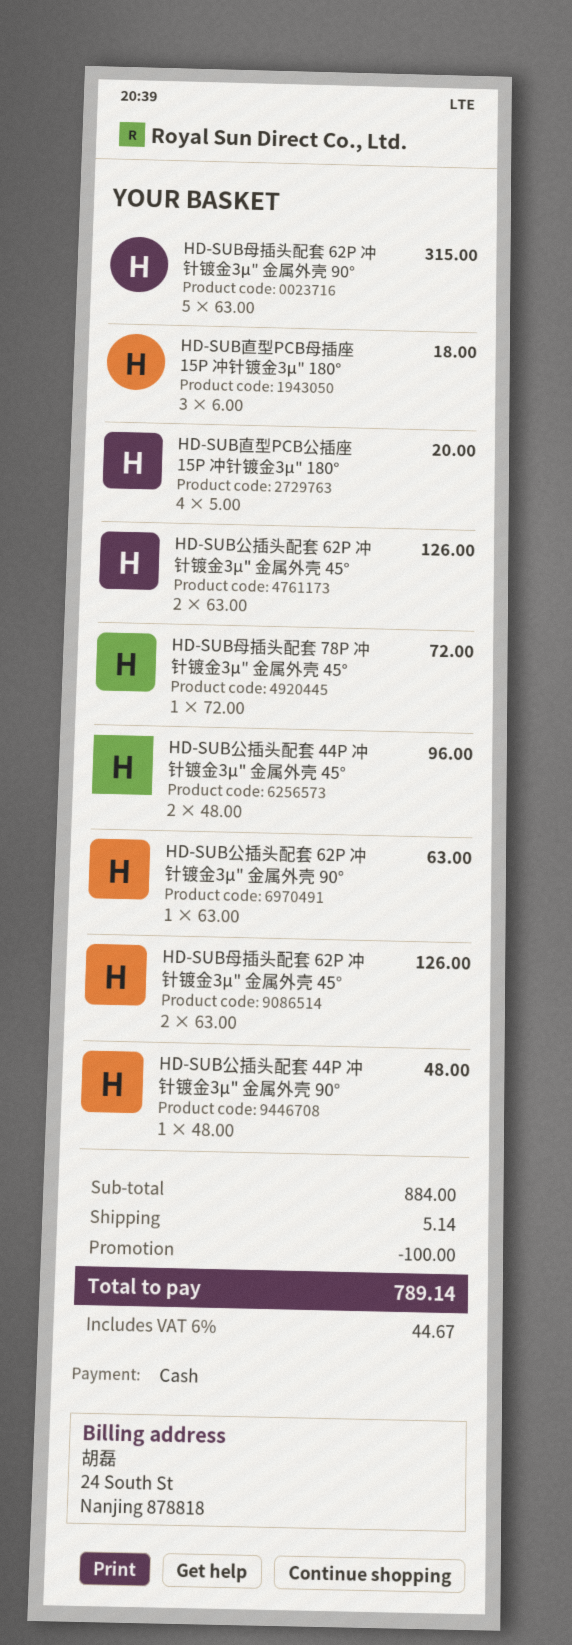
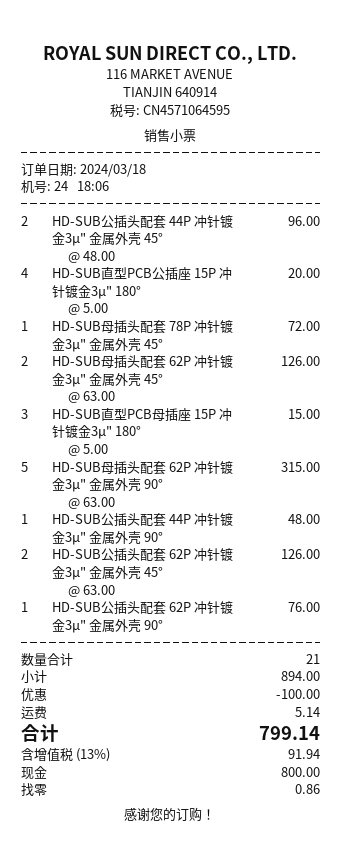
HD-SUB直型PCB母插座 15P 冲针镀金3μ" 180°: 3 x 6.00 = 18.00 -> 3 x 5.00 = 15.00
HD-SUB公插头配套 62P 冲针镀金3μ" 金属外壳 90°: 1 x 63.00 = 63.00 -> 1 x 76.00 = 76.00
subtotal: 884.00 -> 894.00
tax: 6% = 44.67 -> 13% = 91.94
total: 789.14 -> 799.14

